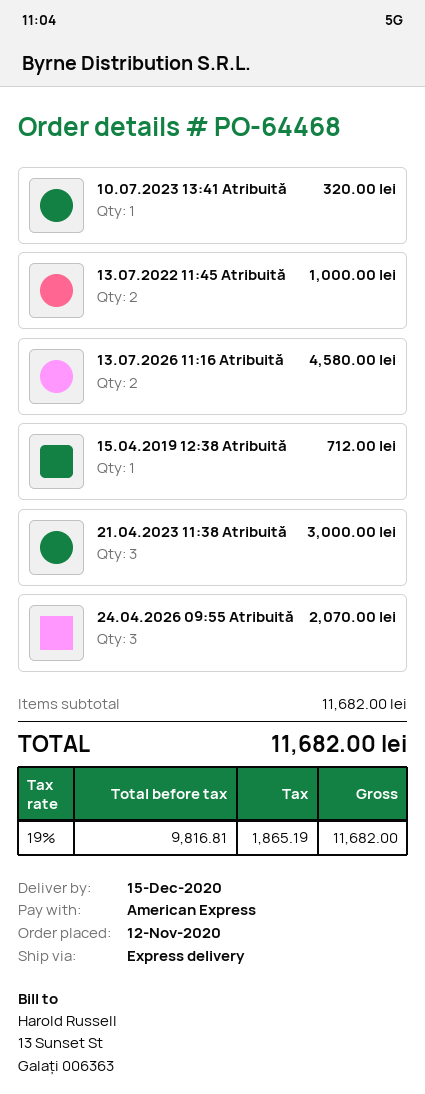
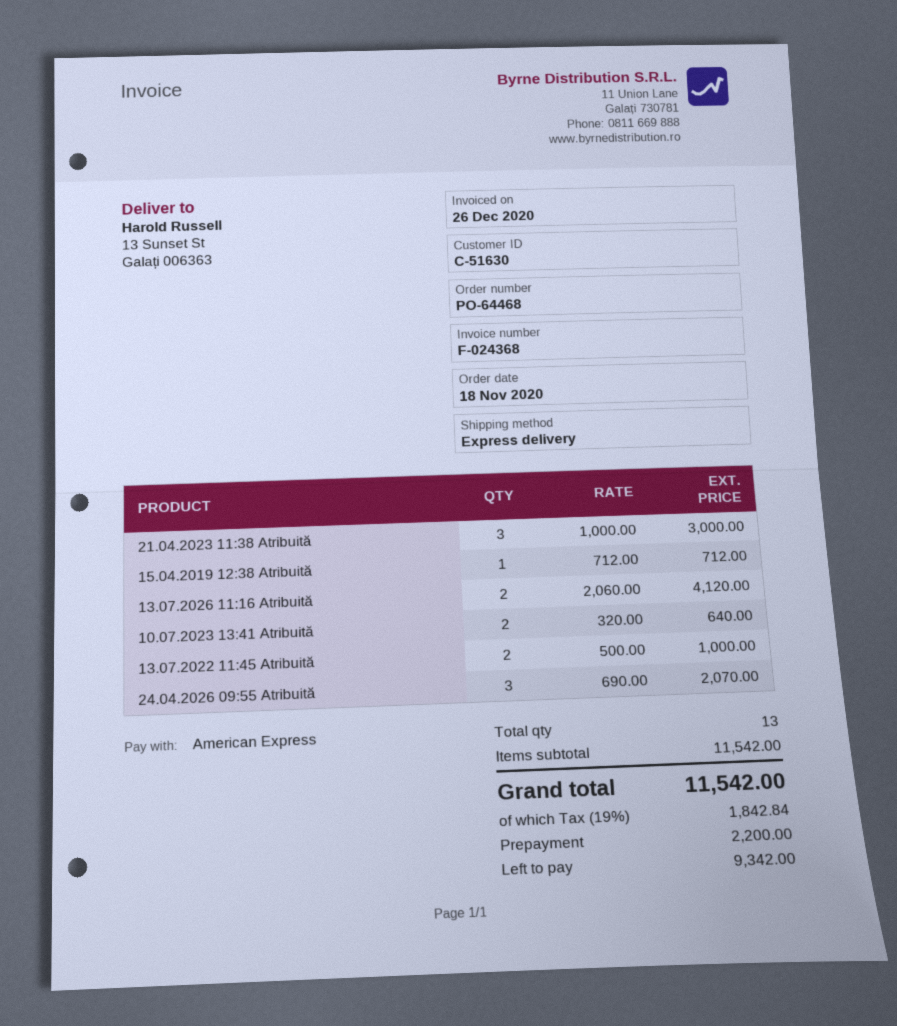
order date: 2020-11-12 -> 2020-11-18
10.07.2023 13:41 Atribuită: 1 for 320.00 -> 2 for 640.00
13.07.2026 11:16 Atribuită: 2 for 4580.00 -> 2 for 4120.00
subtotal: 11682.00 -> 11542.00
tax: 19% = 1865.19 -> 19% = 1842.84
total: 11682.00 -> 11542.00

